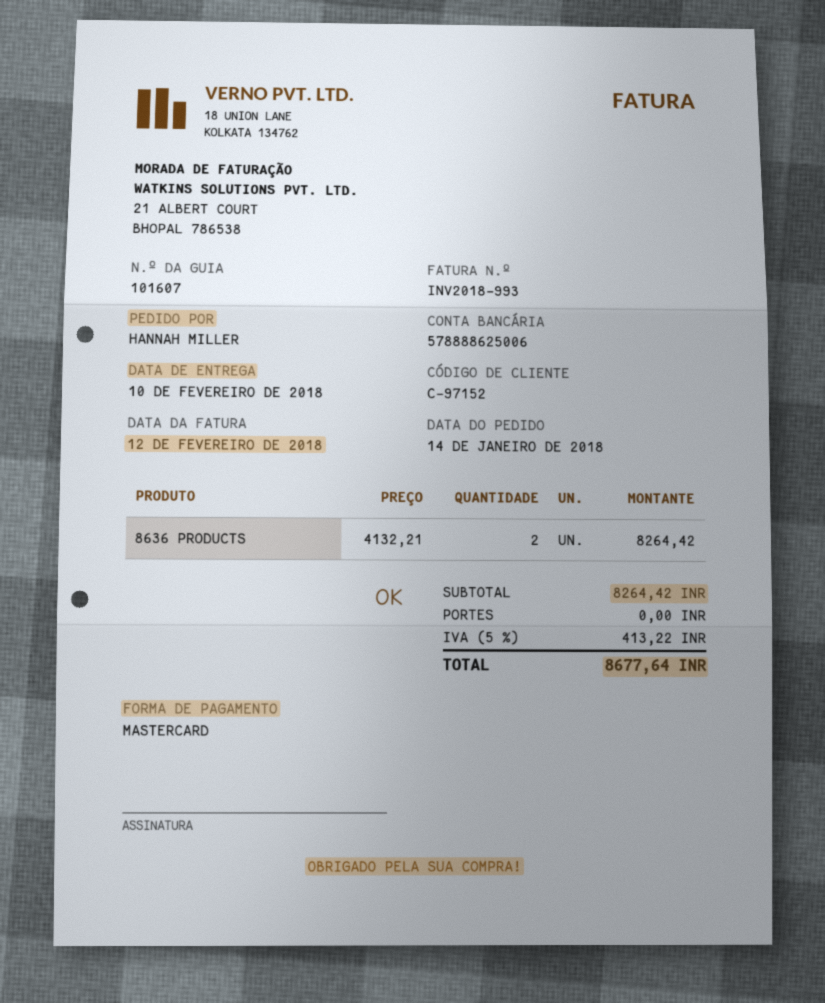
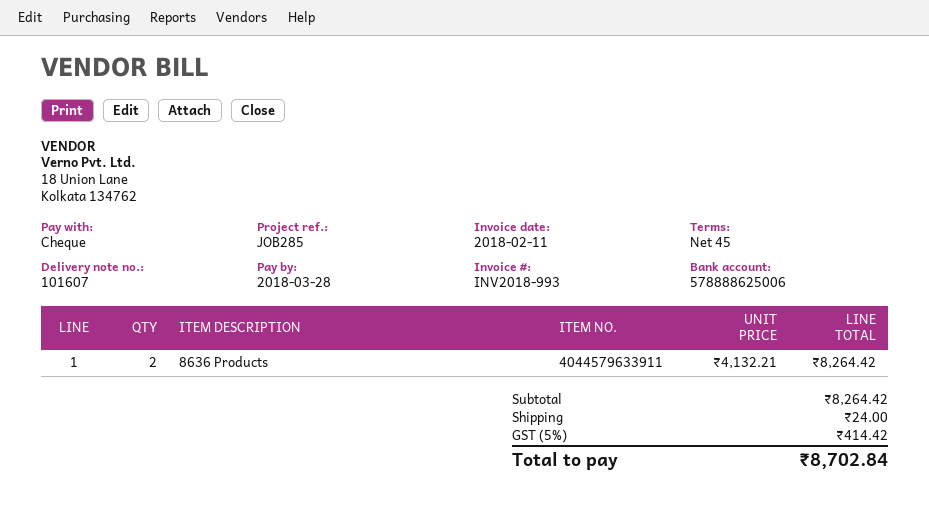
invoice date: 2018-02-12 -> 2018-02-11
payment method: Mastercard -> cheque
shipping: 0.00 -> 24.00
tax: 5% = 413.22 -> 5% = 414.42
total: 8677.64 -> 8702.84

